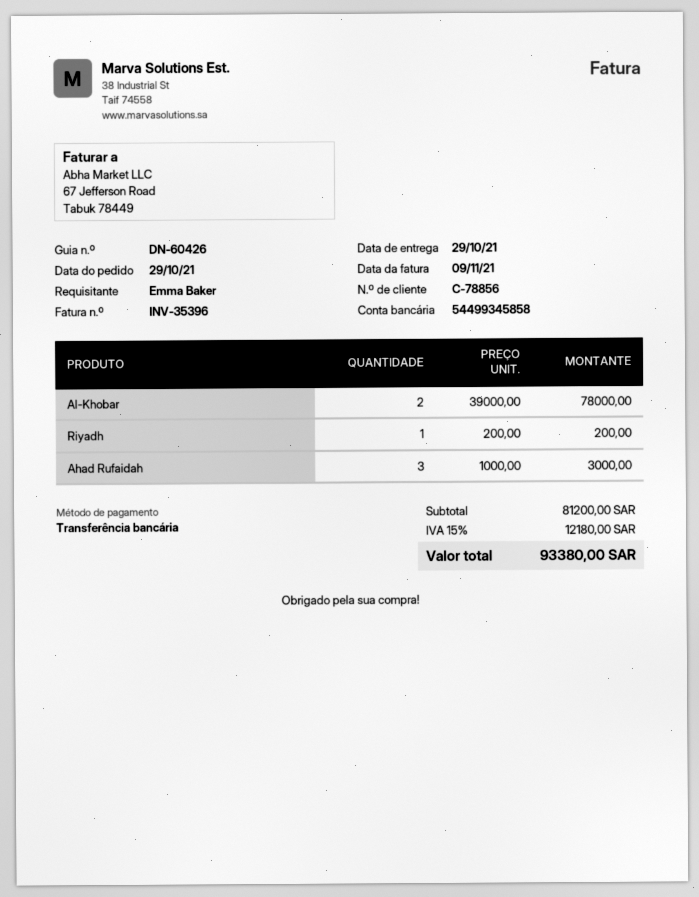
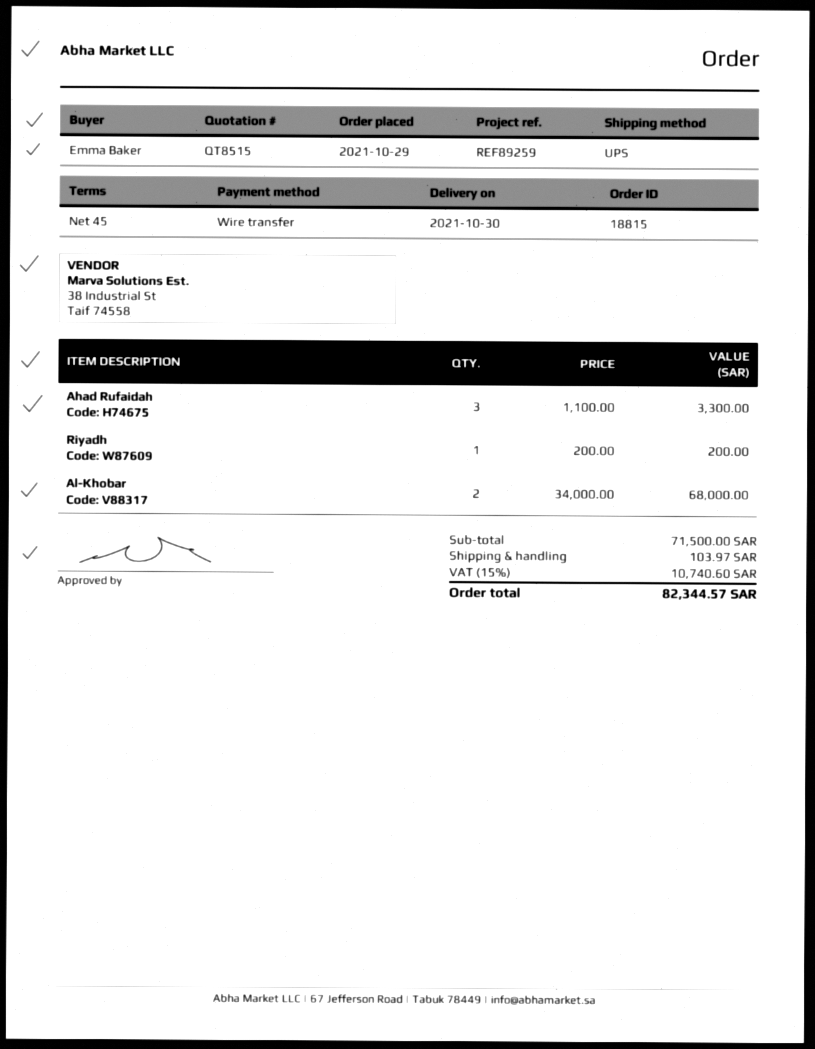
delivery date: 2021-10-29 -> 2021-10-30
Al-Khobar: 2 x 39000.00 = 78000.00 -> 2 x 34000.00 = 68000.00
Ahad Rufaidah: 3 x 1000.00 = 3000.00 -> 3 x 1100.00 = 3300.00
subtotal: 81200.00 -> 71500.00
shipping: none -> 103.97
tax: 15% = 12180.00 -> 15% = 10740.60
total: 93380.00 -> 82344.57

